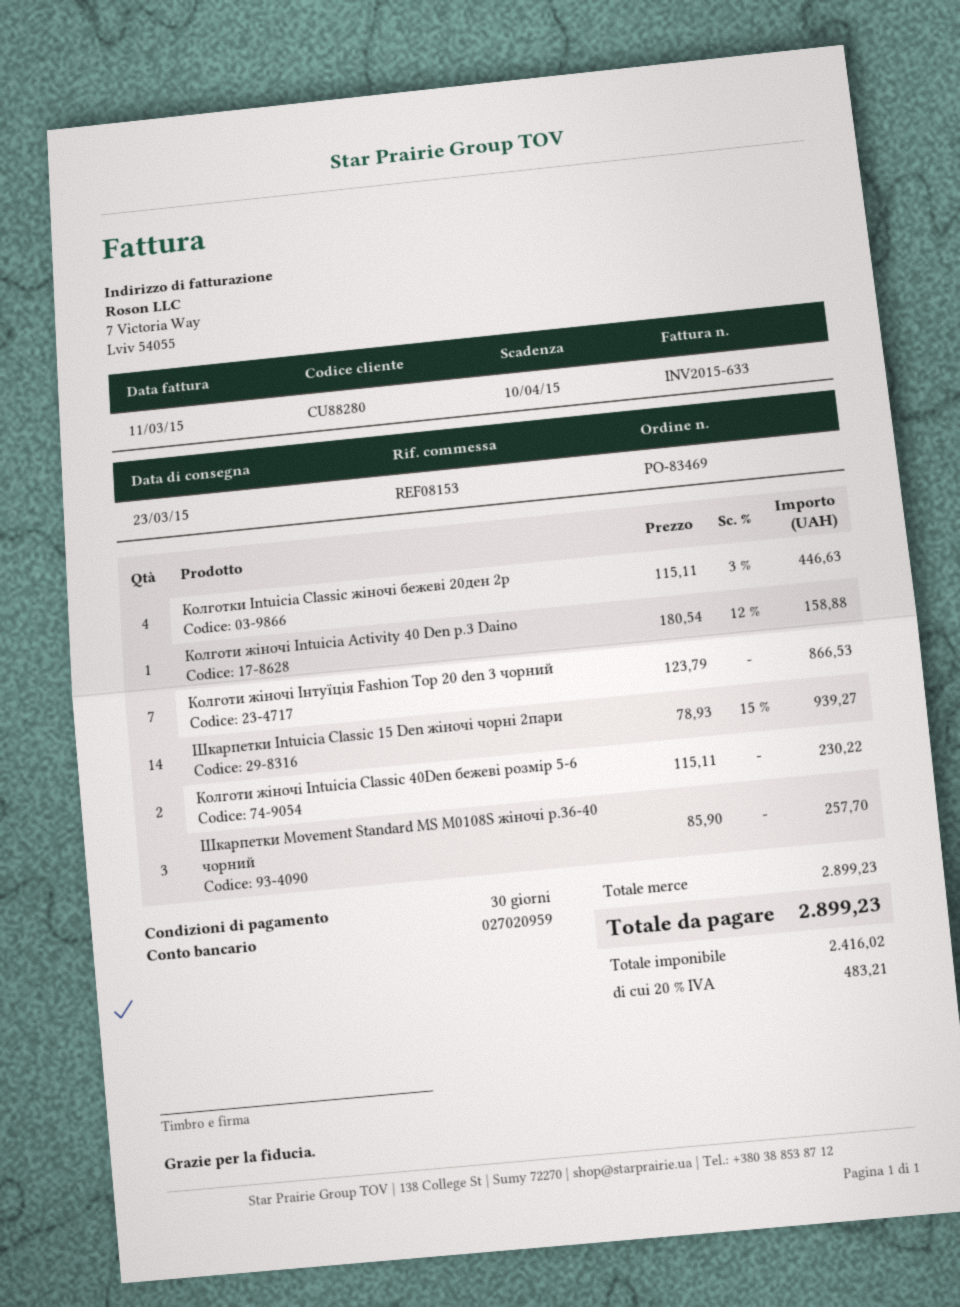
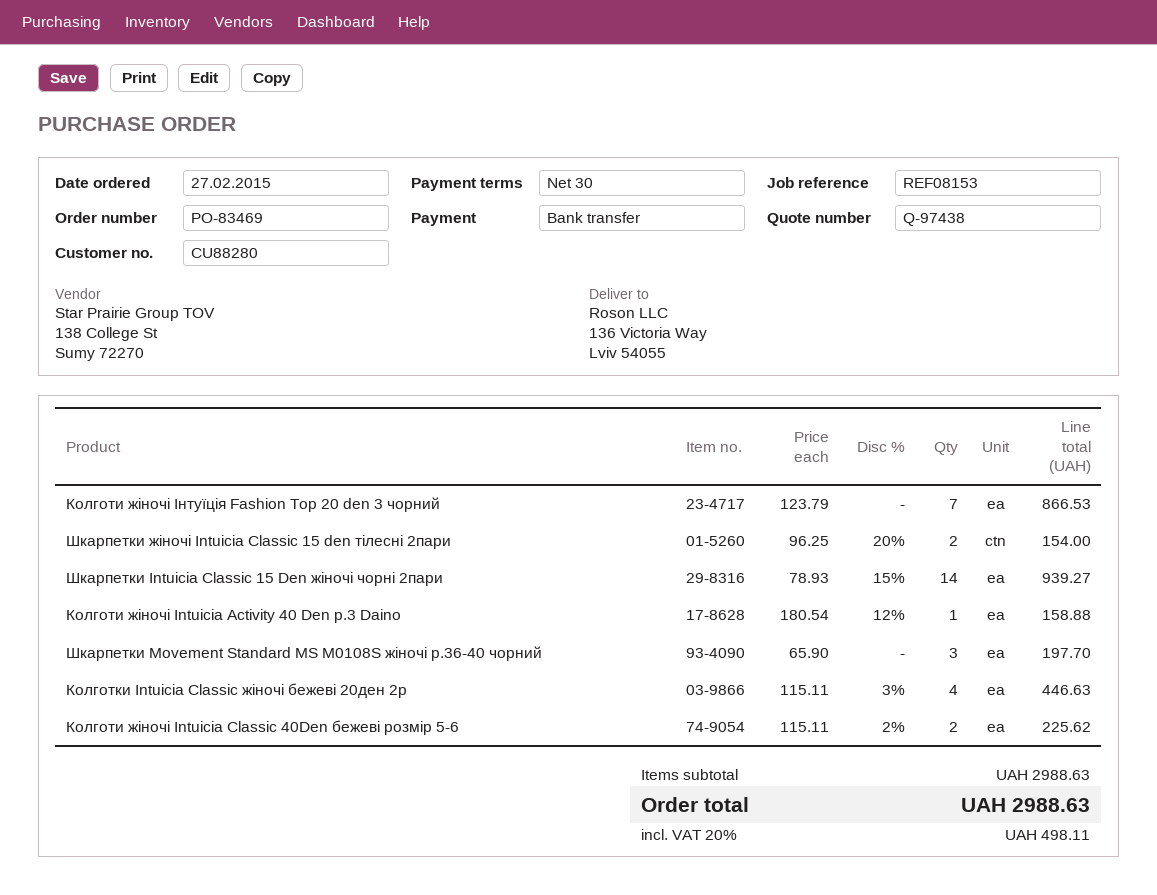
Колготи жіночі Intuicia Classic 40Den бежеві розмір 5-6: 2 x 115.11 = 230.22 -> 2 x 115.11 - 2% = 225.62
Шкарпетки Movement Standard MS M0108S жіночі р.36-40 чорний: 3 x 85.90 = 257.70 -> 3 x 65.90 = 197.70
Шкарпетки жіночі Intuicia Classic 15 den тілесні 2пари: none -> 2 x 96.25 - 20% = 154.00
subtotal: 2899.23 -> 2988.63
tax: 20% = 483.21 -> 20% = 498.11
total: 2899.23 -> 2988.63

